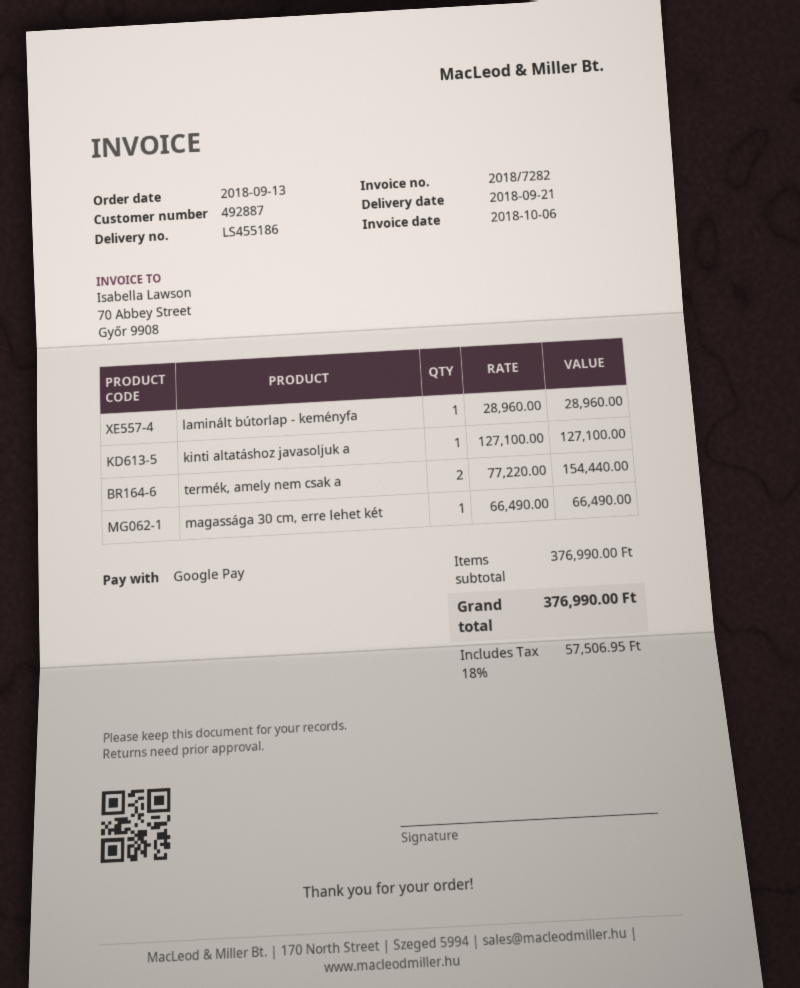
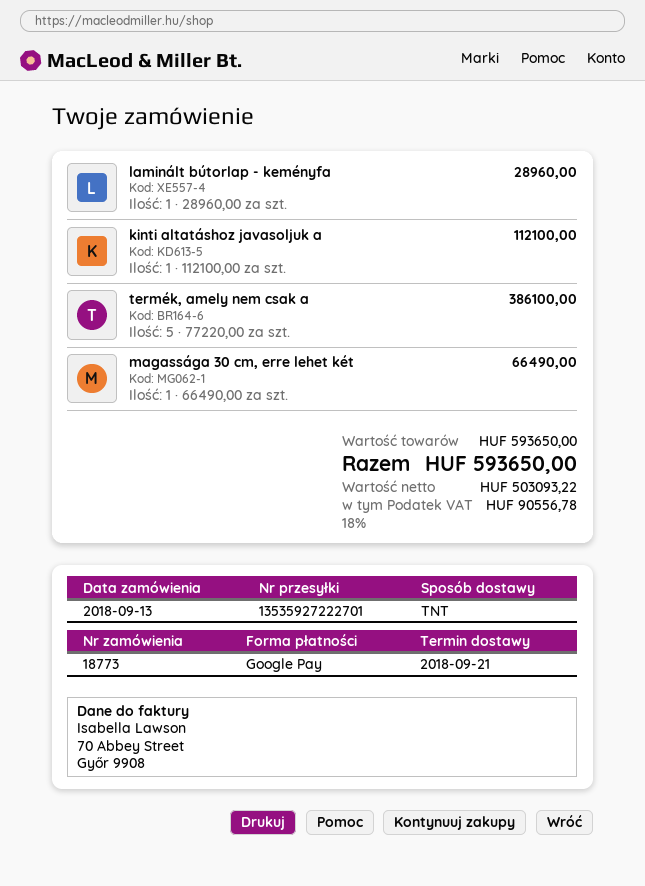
kinti altatáshoz javasoljuk a: 1 x 127100.00 = 127100.00 -> 1 x 112100.00 = 112100.00
termék, amely nem csak a: 2 x 77220.00 = 154440.00 -> 5 x 77220.00 = 386100.00
subtotal: 376990.00 -> 593650.00
tax: 18% = 57506.95 -> 18% = 90556.78
total: 376990.00 -> 593650.00

